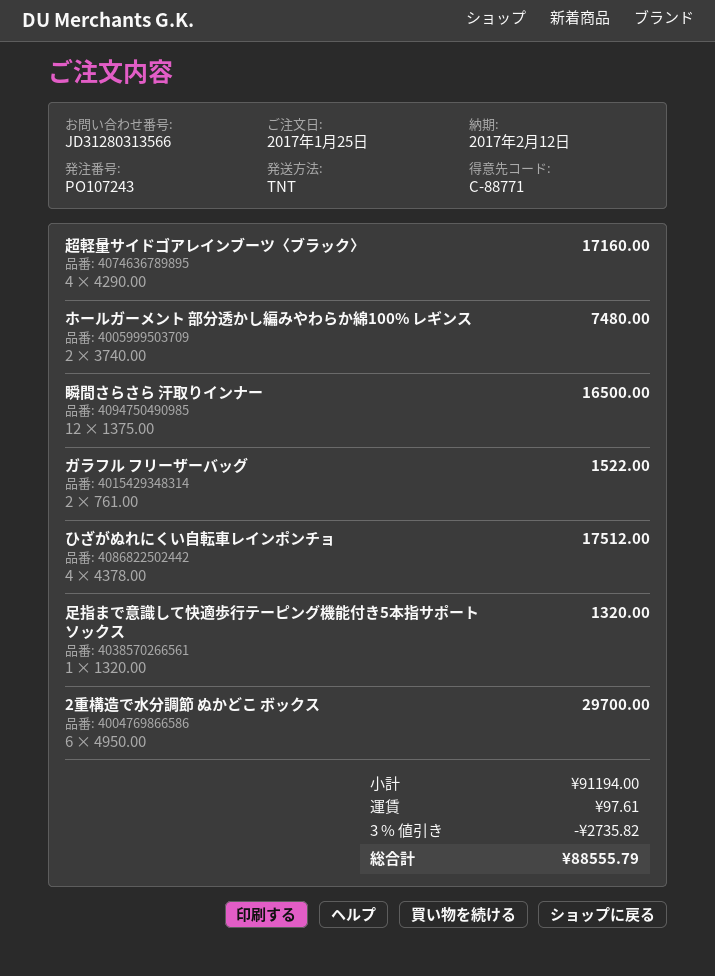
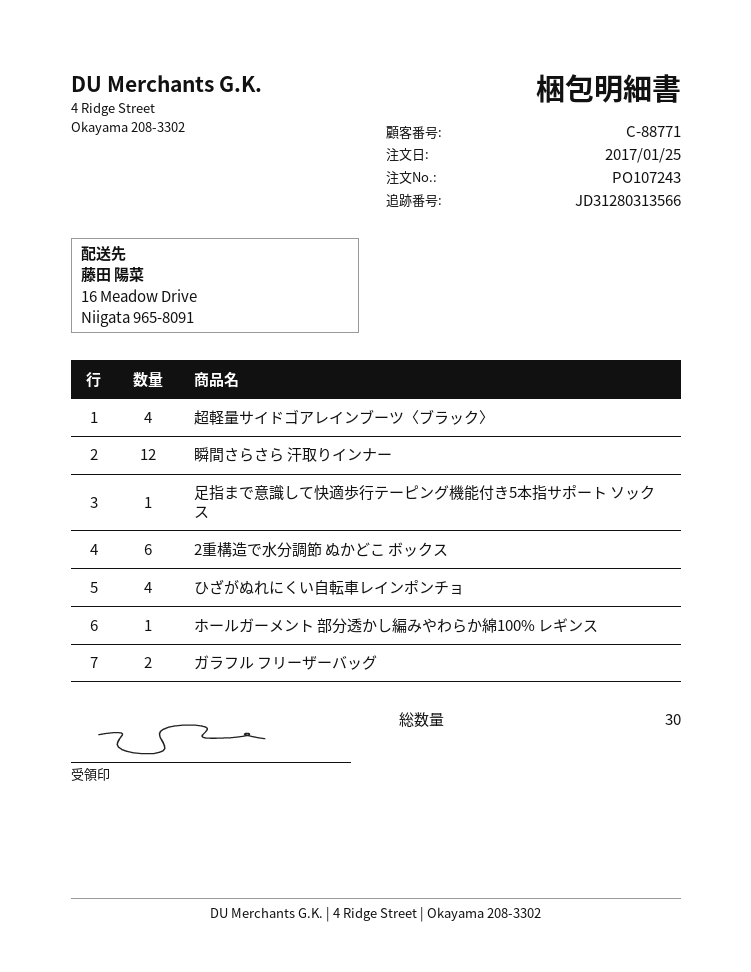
ホールガーメント 部分透かし編みやわらか綿100% レギンス: 2 -> 1

